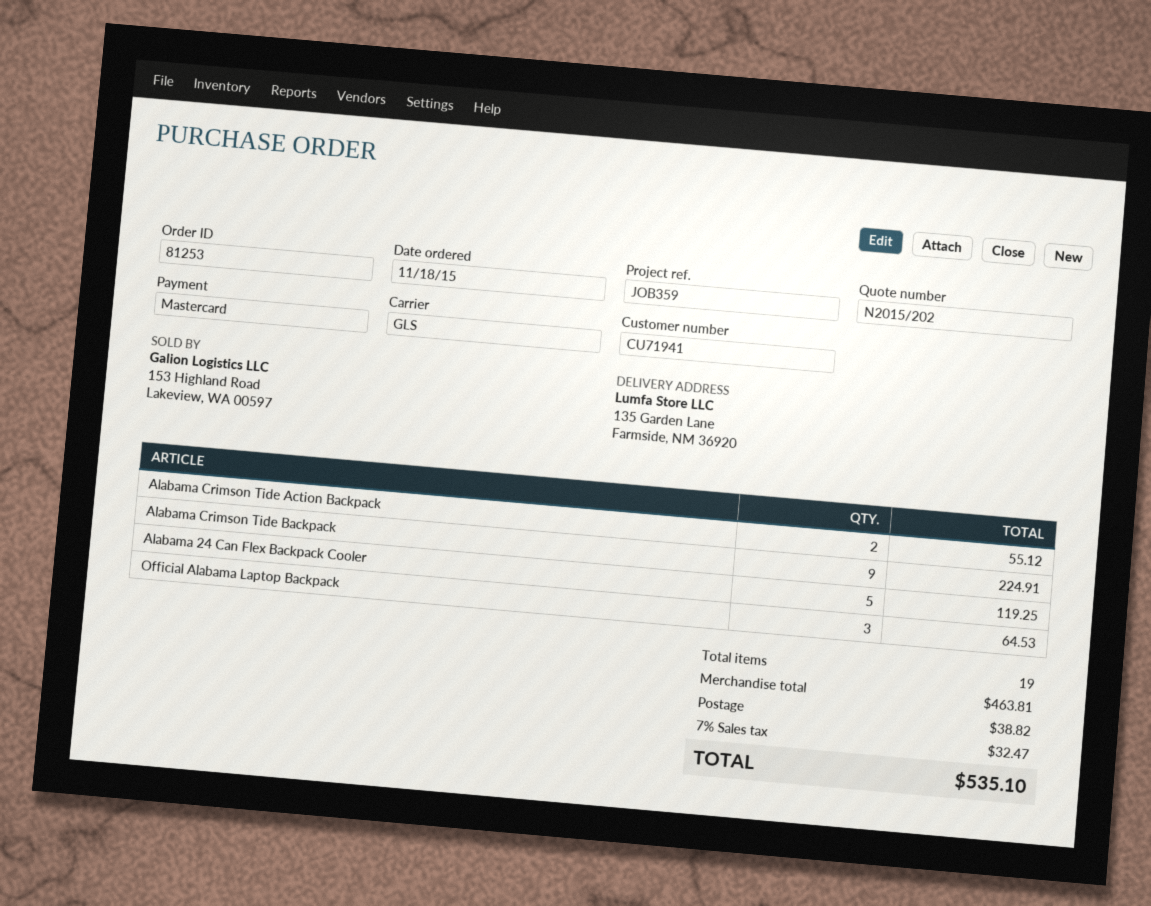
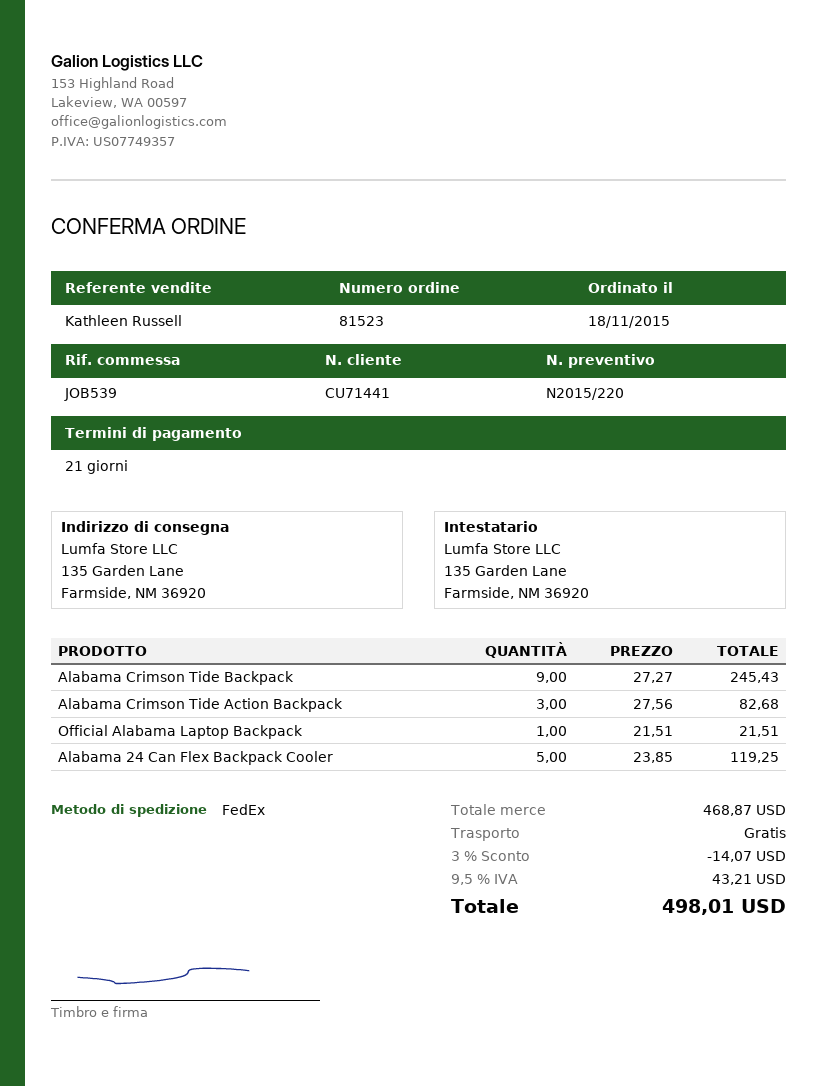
quote number: N2015/202 -> N2015/220
order number: 81253 -> 81523
customer number: CU71941 -> CU71441
reference: JOB359 -> JOB539
shipping method: GLS -> FedEx
Alabama Crimson Tide Action Backpack: 2 for 55.12 -> 3 for 82.68
Alabama Crimson Tide Backpack: 9 for 224.91 -> 9 for 245.43
Official Alabama Laptop Backpack: 3 for 64.53 -> 1 for 21.51
subtotal: 463.81 -> 468.87
discount: none -> 3% = 14.07
shipping: 38.82 -> 0.00
tax: 7% = 32.47 -> 9.5% = 43.21
total: 535.10 -> 498.01

